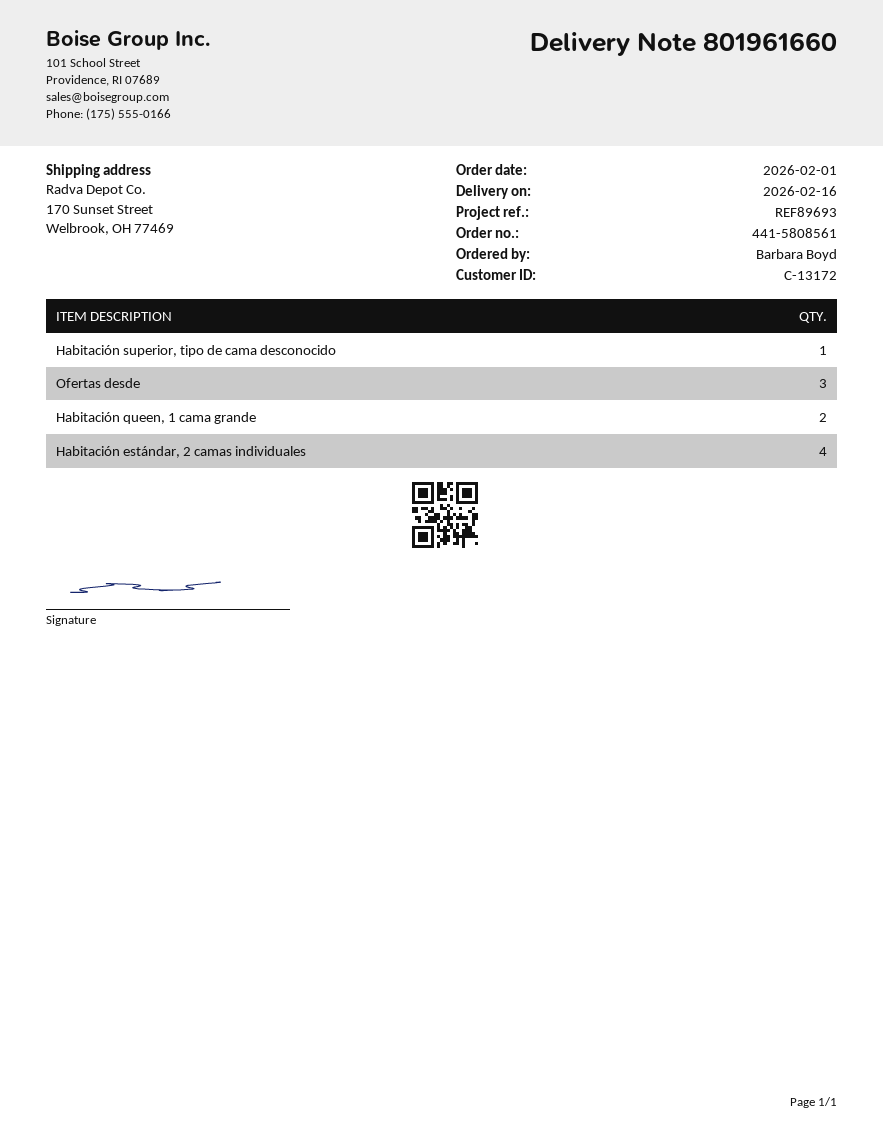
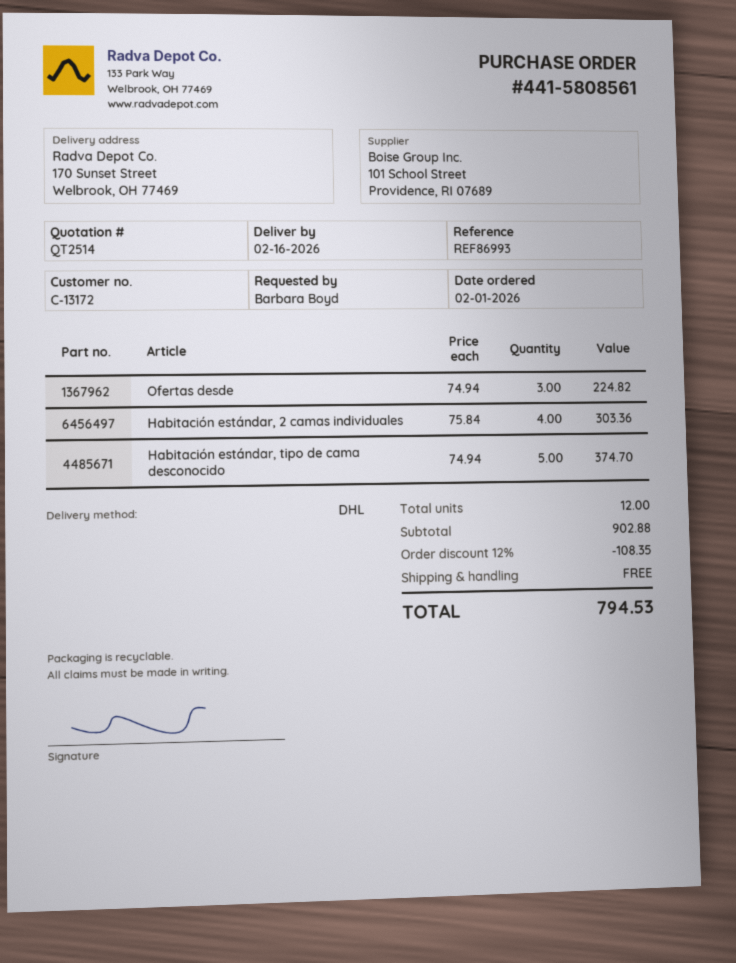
reference: REF89693 -> REF86993
Habitación superior, tipo de cama desconocido: 1 -> none
Habitación queen, 1 cama grande: 2 -> none
Habitación estándar, tipo de cama desconocido: none -> 5

